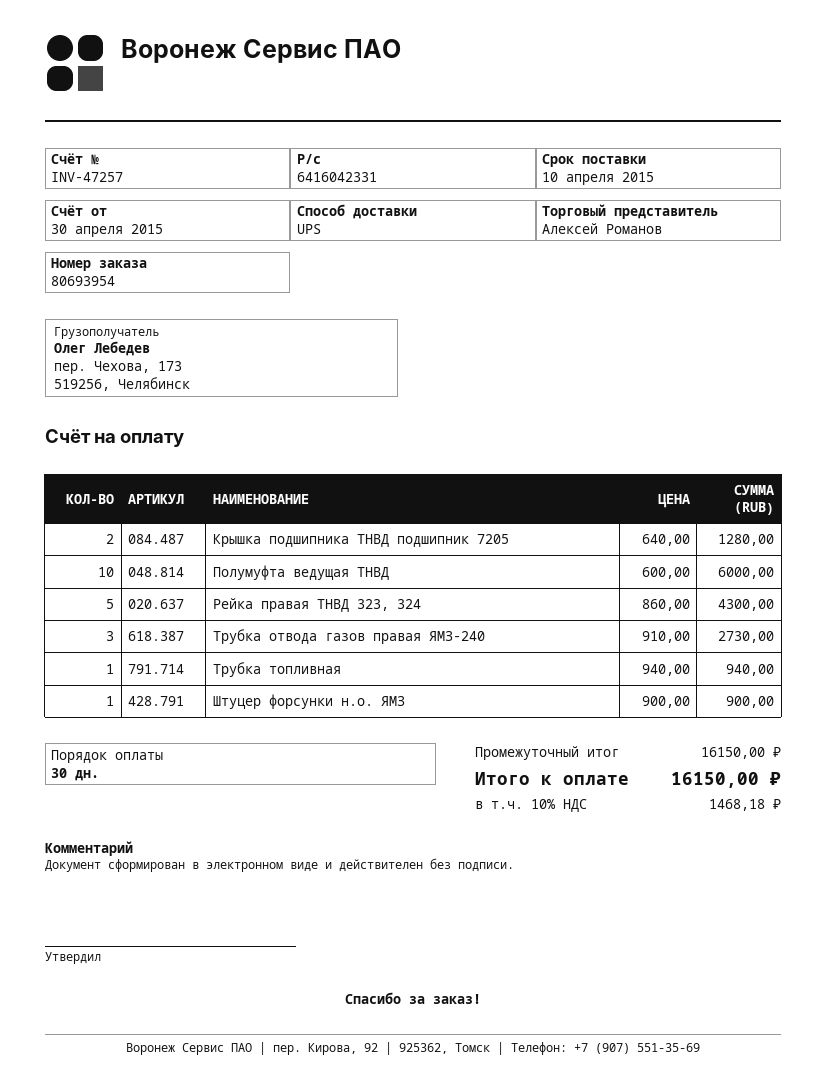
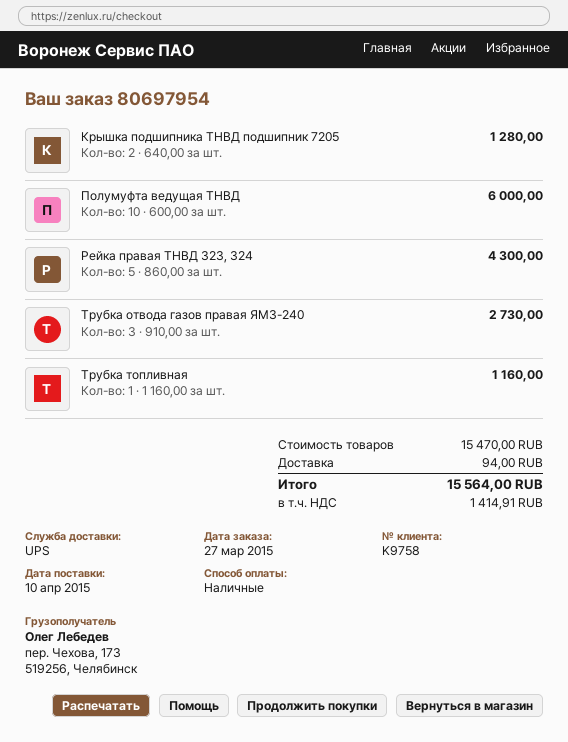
order number: 80693954 -> 80697954
Трубка топливная: 1 x 940.00 = 940.00 -> 1 x 1160.00 = 1160.00
Штуцер форсунки н.о. ЯМЗ: 1 x 900.00 = 900.00 -> none
subtotal: 16150.00 -> 15470.00
shipping: none -> 94.00
tax: 1468.18 -> 1414.91
total: 16150.00 -> 15564.00

